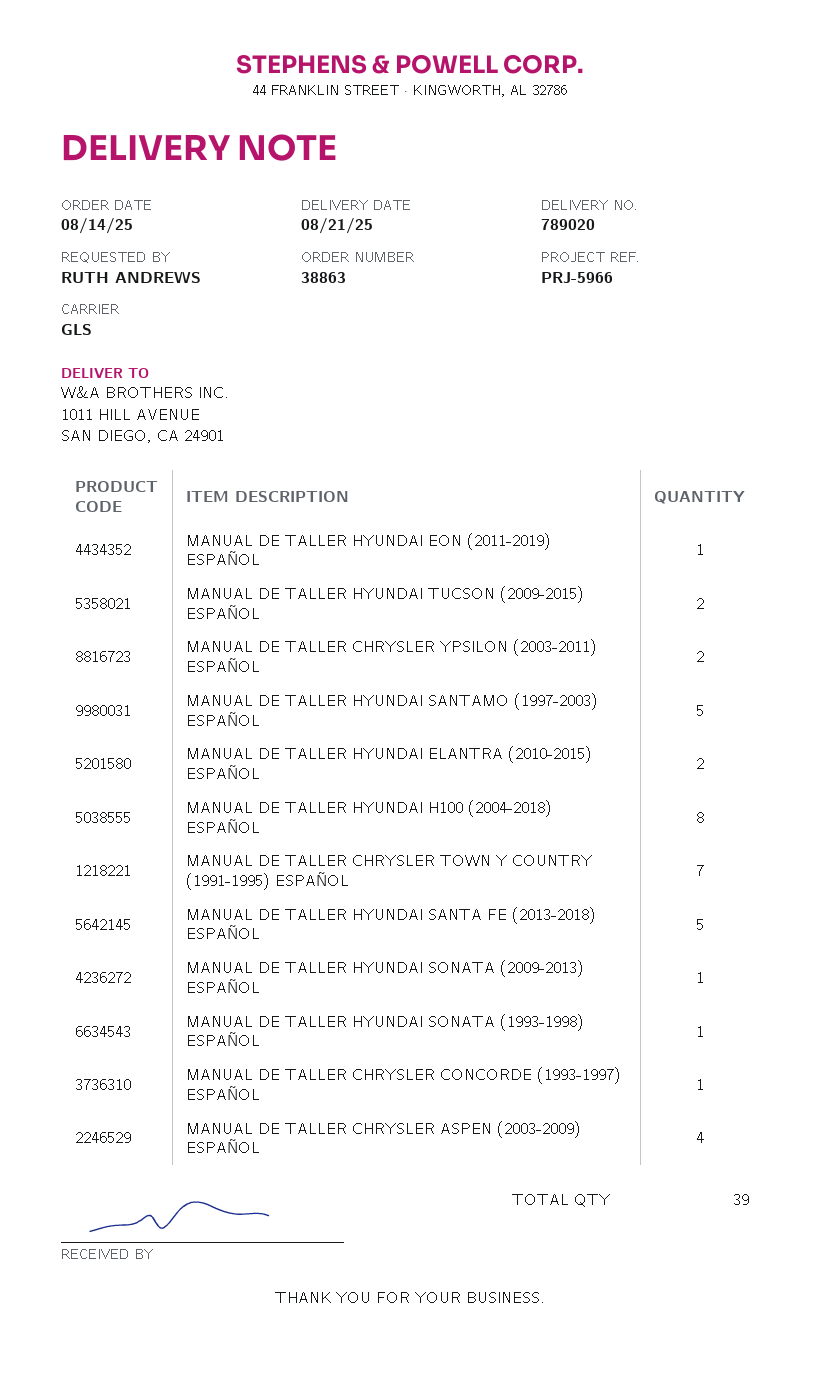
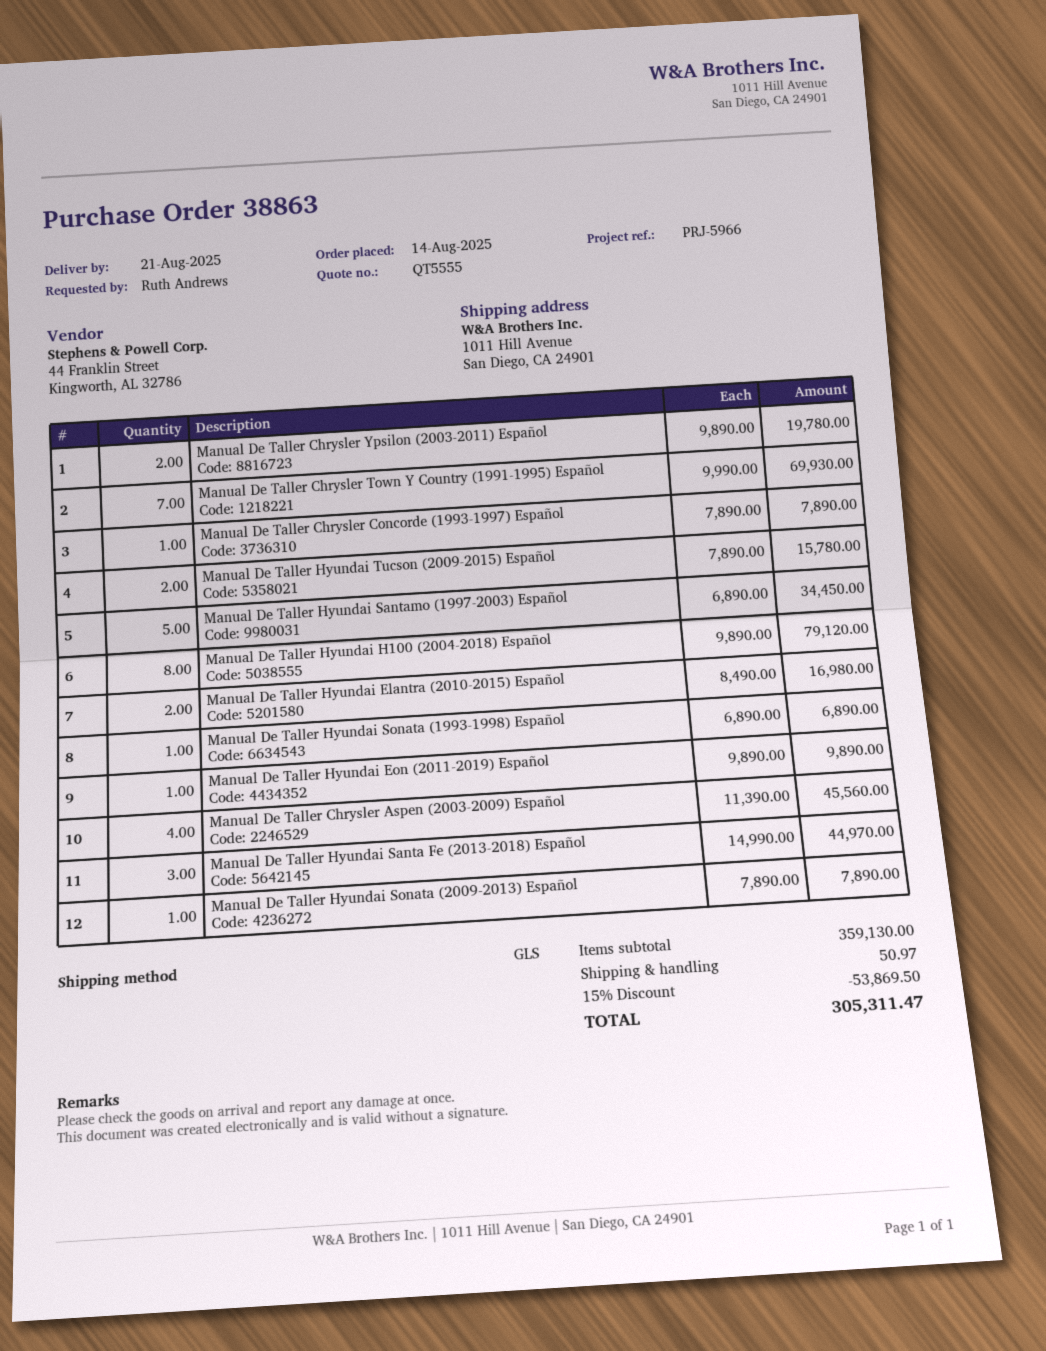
MANUAL DE TALLER HYUNDAI SANTA FE (2013-2018) ESPAÑOL: 5 -> 3

